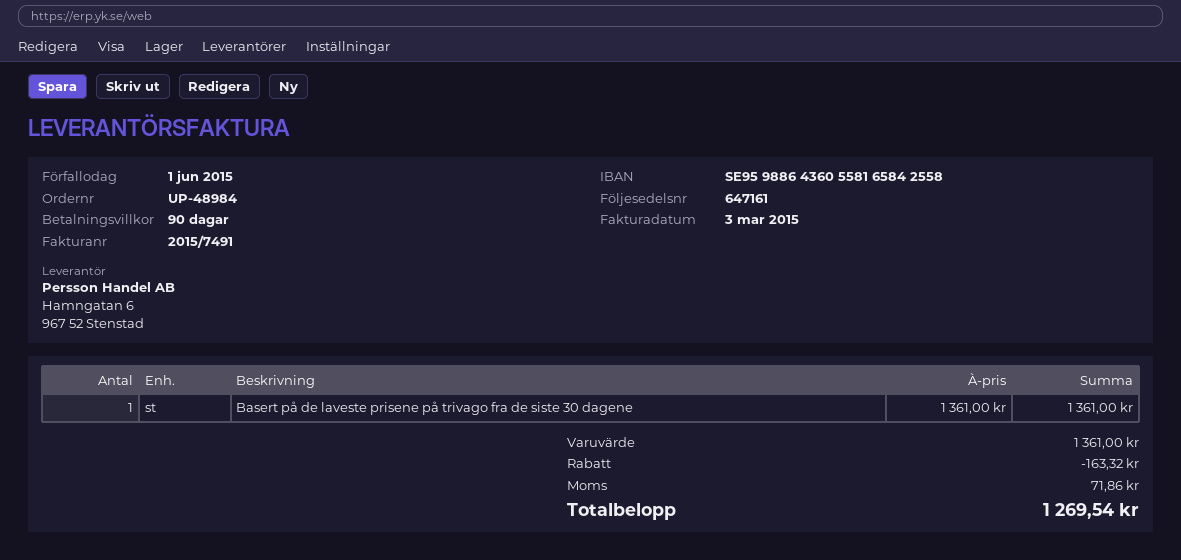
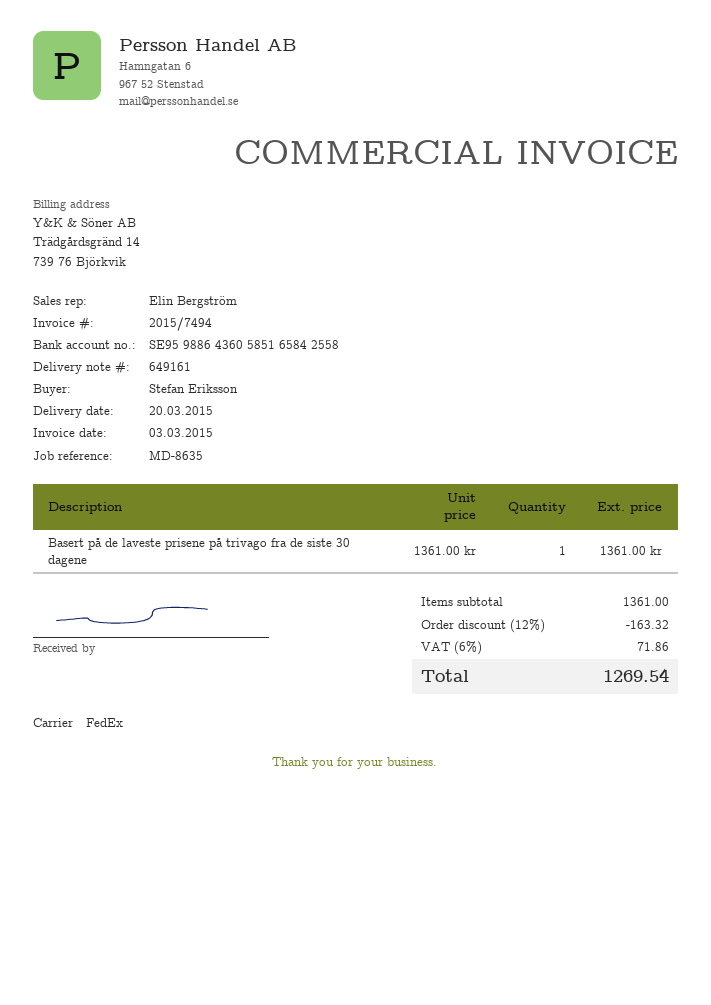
delivery note number: 647161 -> 649161
invoice number: 2015/7491 -> 2015/7494
bank account: SE9598864360558165842558 -> SE9598864360585165842558

